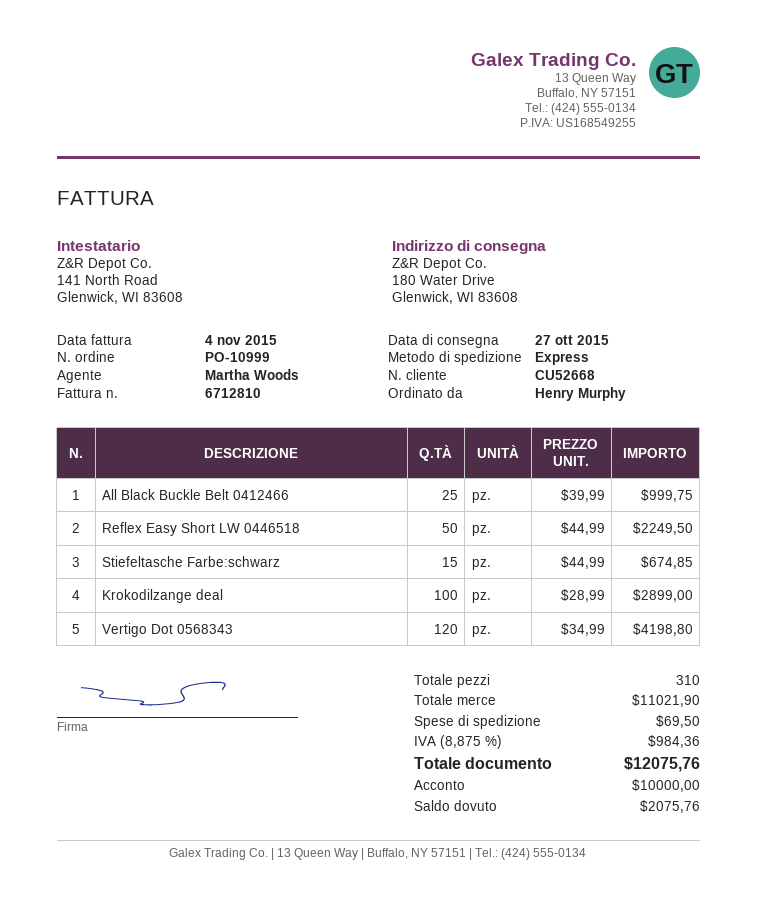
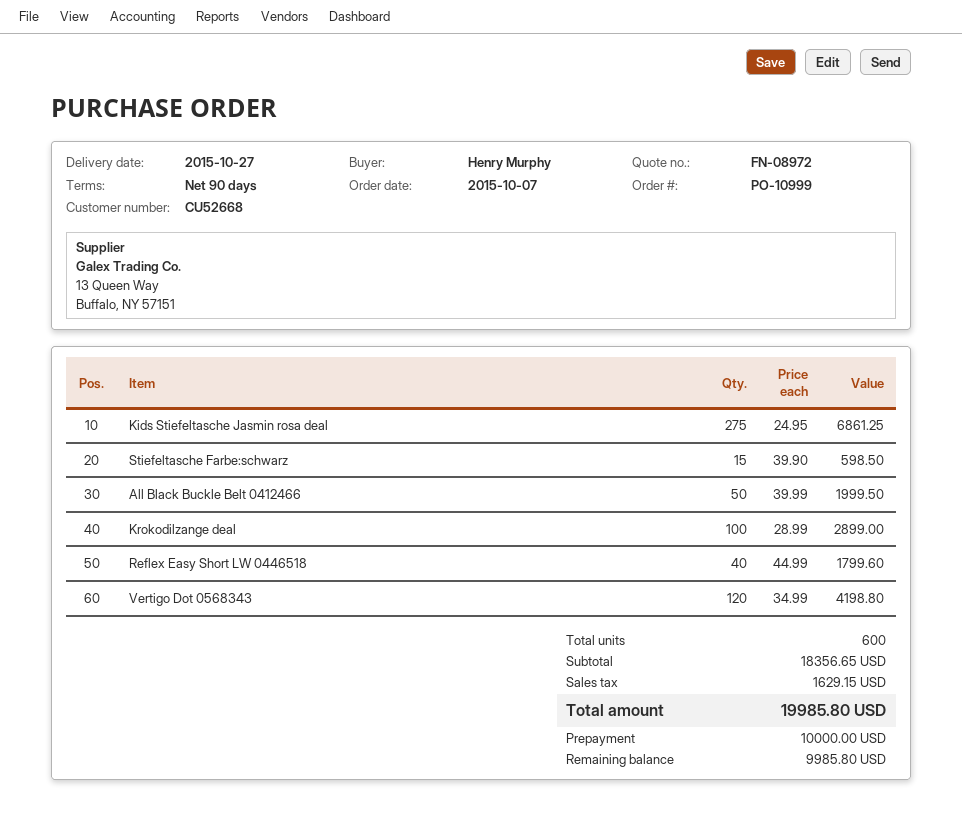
All Black Buckle Belt 0412466: 25 x 39.99 = 999.75 -> 50 x 39.99 = 1999.50
Reflex Easy Short LW 0446518: 50 x 44.99 = 2249.50 -> 40 x 44.99 = 1799.60
Stiefeltasche Farbe:schwarz: 15 x 44.99 = 674.85 -> 15 x 39.90 = 598.50
Kids Stiefeltasche Jasmin rosa deal: none -> 275 x 24.95 = 6861.25
total quantity: 310 -> 600
subtotal: 11021.90 -> 18356.65
shipping: 69.50 -> none
tax: 984.36 -> 1629.15
total: 12075.76 -> 19985.80
balance: 2075.76 -> 9985.80

